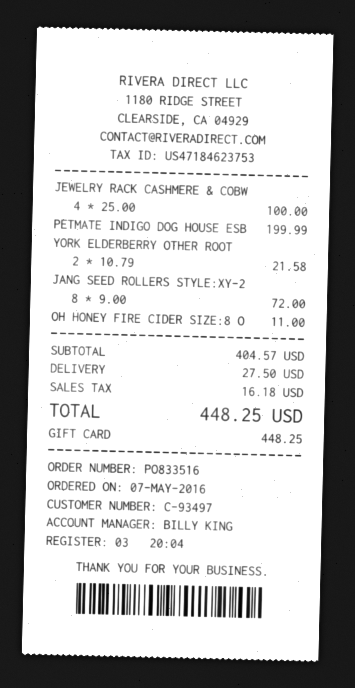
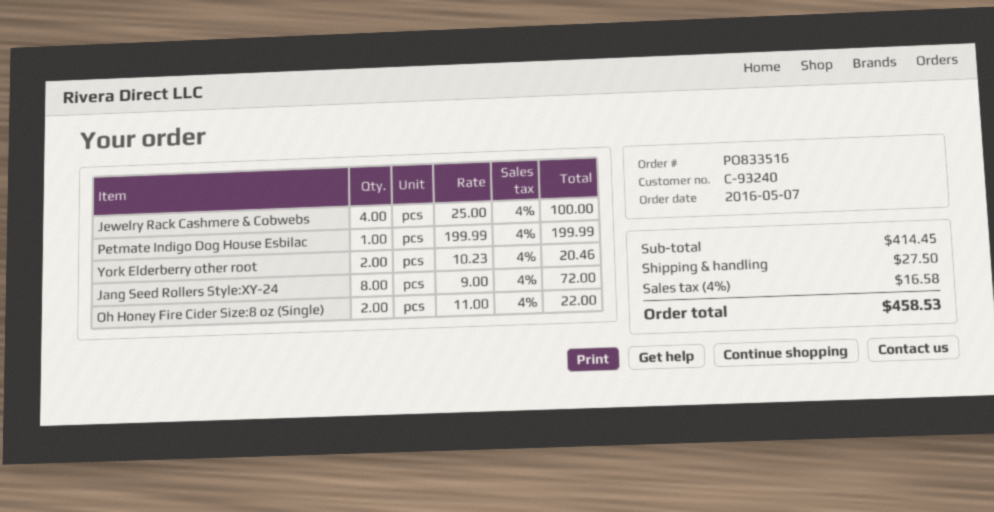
customer number: C-93497 -> C-93240
YORK ELDERBERRY OTHER ROOT: 2 x 10.79 = 21.58 -> 2 x 10.23 = 20.46
OH HONEY FIRE CIDER SIZE:8 O: 1 x 11.00 = 11.00 -> 2 x 11.00 = 22.00
subtotal: 404.57 -> 414.45
tax: 16.18 -> 16.58
total: 448.25 -> 458.53

